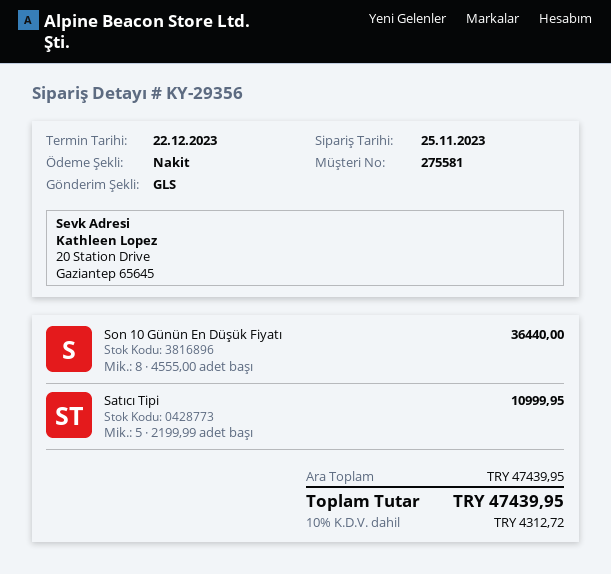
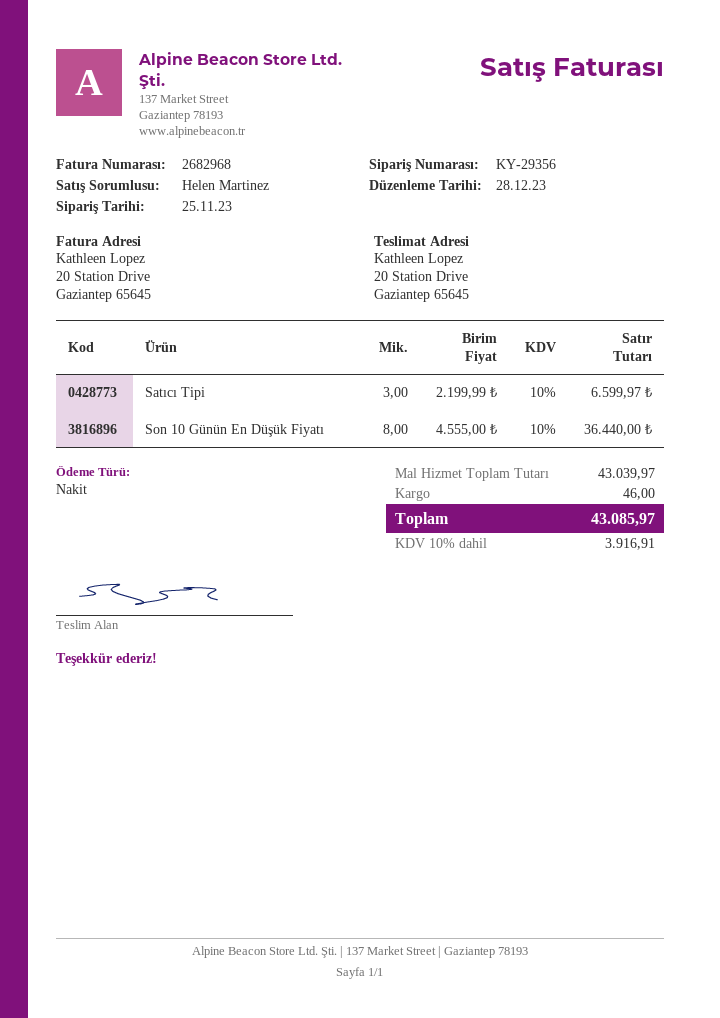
Satıcı Tipi: 5 x 2199.99 = 10999.95 -> 3 x 2199.99 = 6599.97
subtotal: 47439.95 -> 43039.97
shipping: none -> 46.00
tax: 10% = 4312.72 -> 10% = 3916.91
total: 47439.95 -> 43085.97

